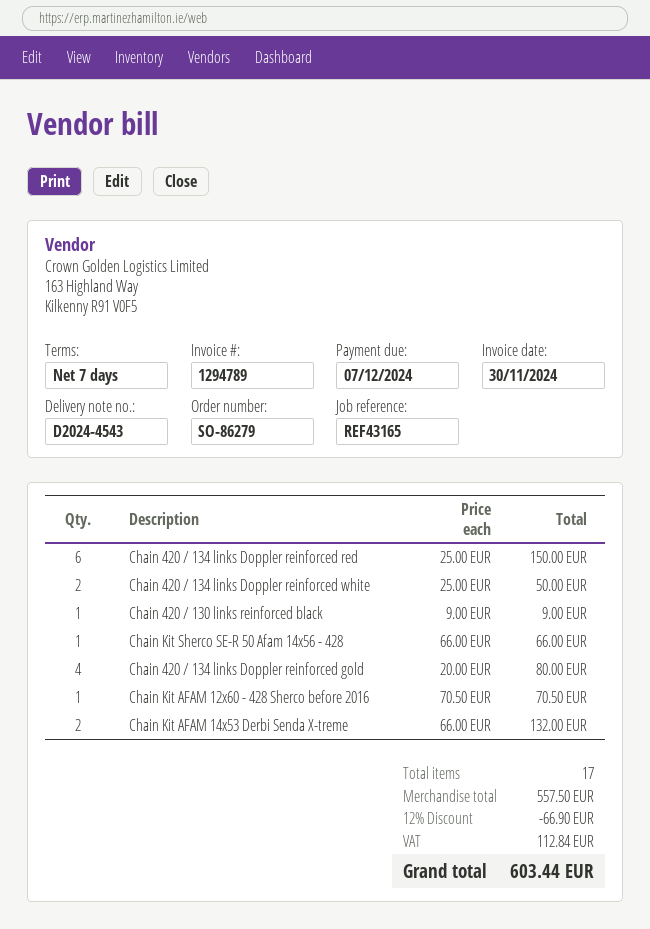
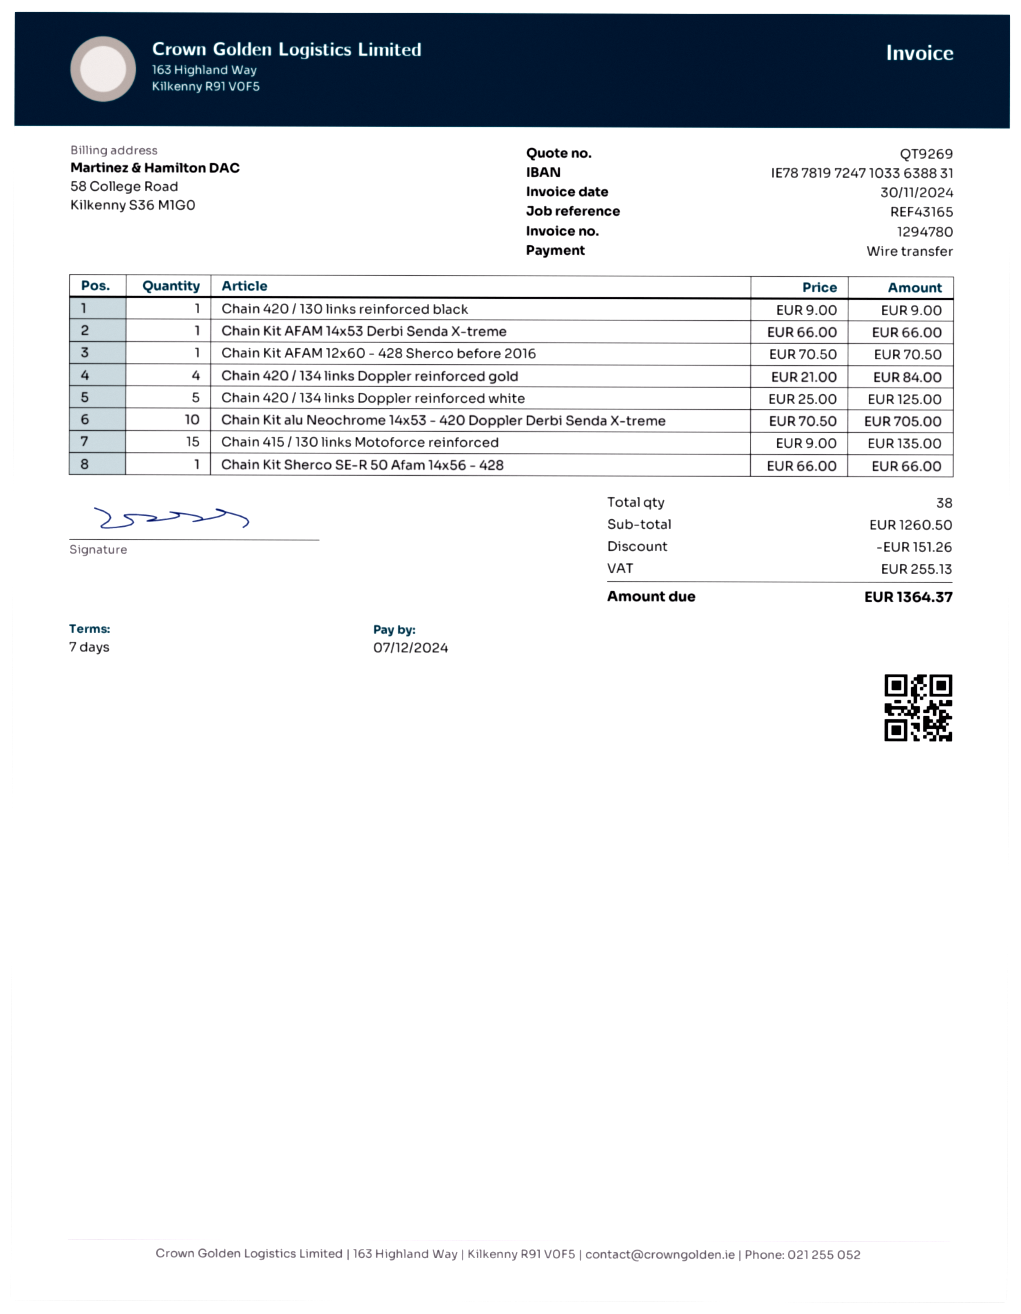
invoice number: 1294789 -> 1294780
Chain 420 / 134 links Doppler reinforced red: 6 x 25.00 = 150.00 -> none
Chain 420 / 134 links Doppler reinforced white: 2 x 25.00 = 50.00 -> 5 x 25.00 = 125.00
Chain 420 / 134 links Doppler reinforced gold: 4 x 20.00 = 80.00 -> 4 x 21.00 = 84.00
Chain Kit AFAM 14x53 Derbi Senda X-treme: 2 x 66.00 = 132.00 -> 1 x 66.00 = 66.00
Chain Kit alu Neochrome 14x53 - 420 Doppler Derbi Senda X-treme: none -> 10 x 70.50 = 705.00
Chain 415 / 130 links Motoforce reinforced: none -> 15 x 9.00 = 135.00
total quantity: 17 -> 38
subtotal: 557.50 -> 1260.50
discount: 66.90 -> 151.26
tax: 112.84 -> 255.13
total: 603.44 -> 1364.37

